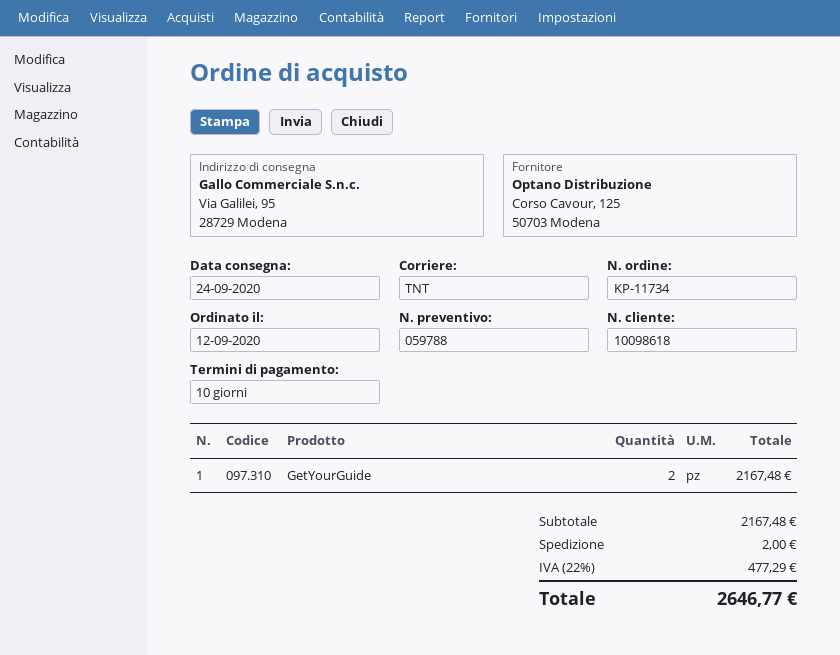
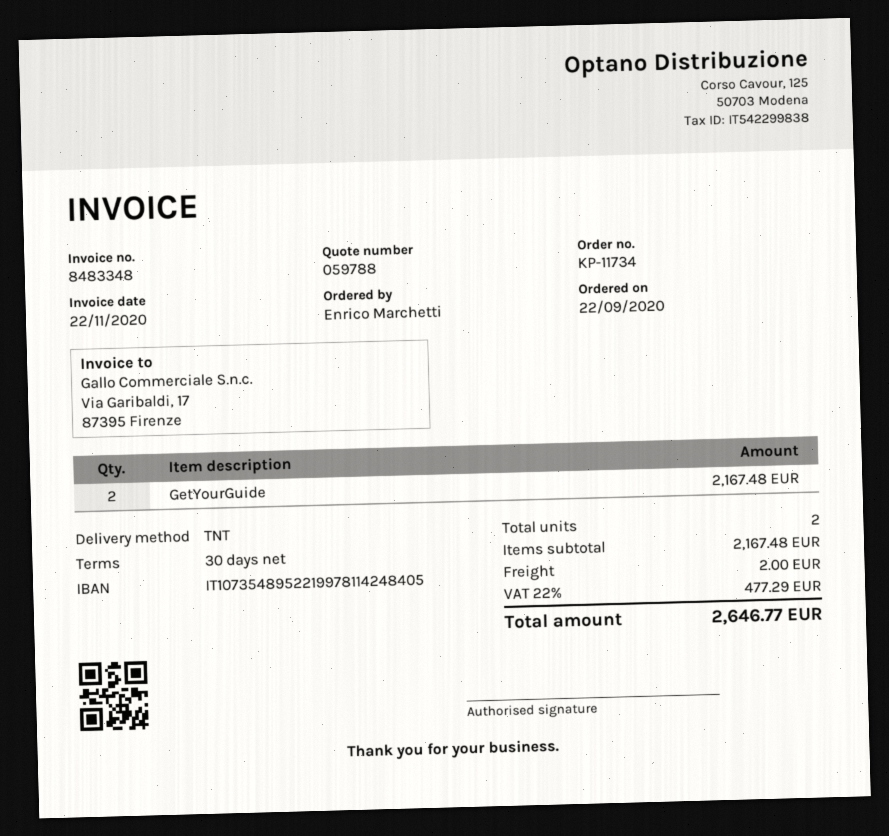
order date: 2020-09-12 -> 2020-09-22
payment terms: 10 days -> 30 days

